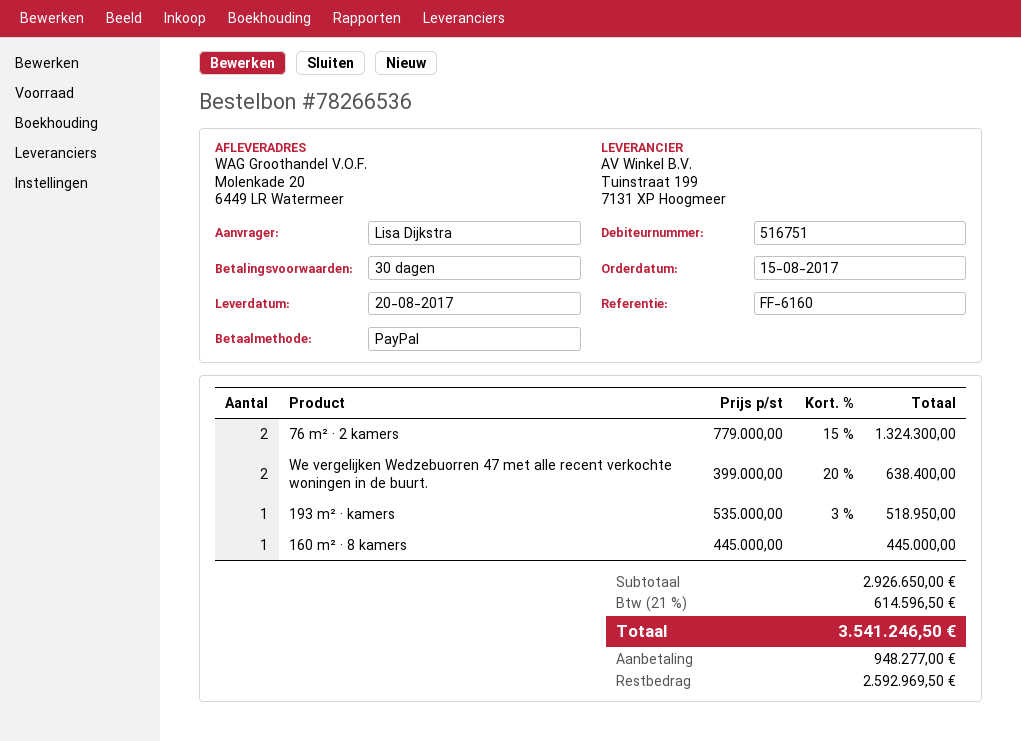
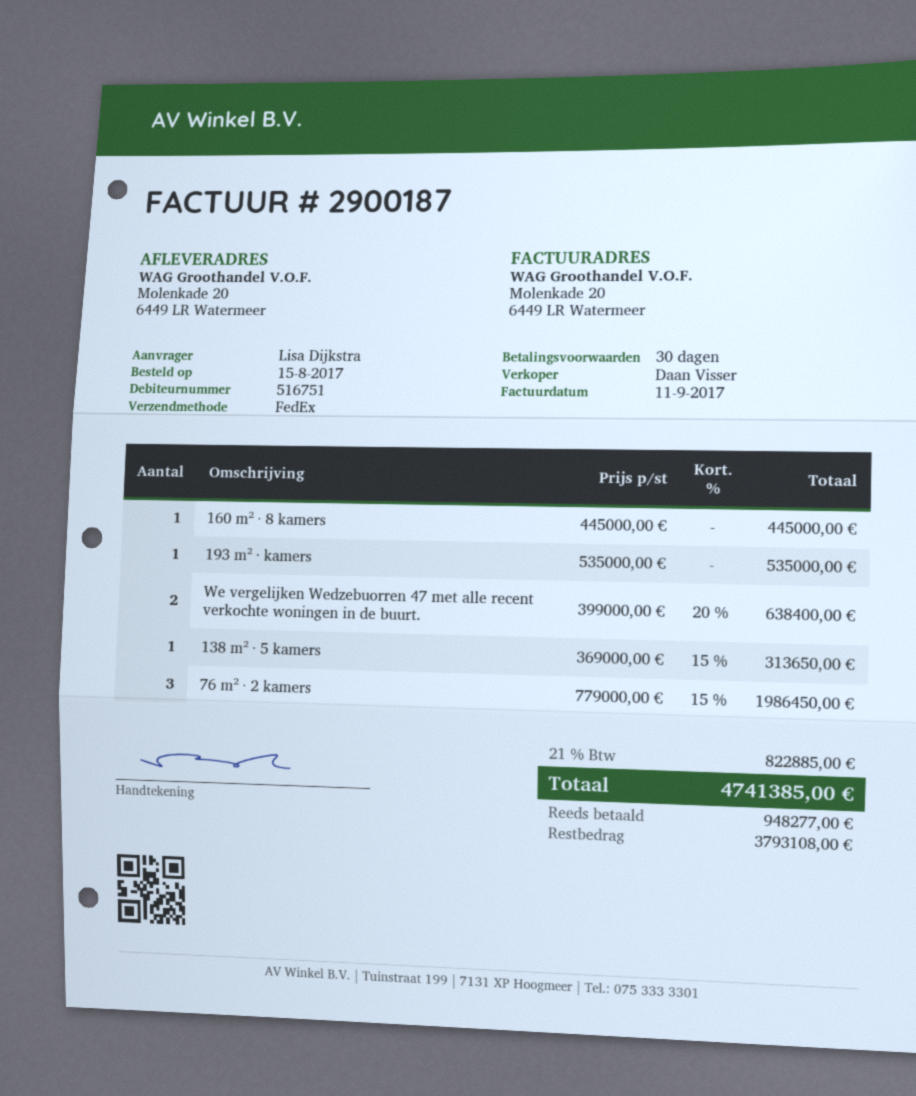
76 m² · 2 kamers: 2 x 779000.00 - 15% = 1324300.00 -> 3 x 779000.00 - 15% = 1986450.00
193 m² · kamers: 1 x 535000.00 - 3% = 518950.00 -> 1 x 535000.00 = 535000.00
138 m² · 5 kamers: none -> 1 x 369000.00 - 15% = 313650.00
tax: 21% = 614596.50 -> 21% = 822885.00
total: 3541246.50 -> 4741385.00
balance: 2592969.50 -> 3793108.00

